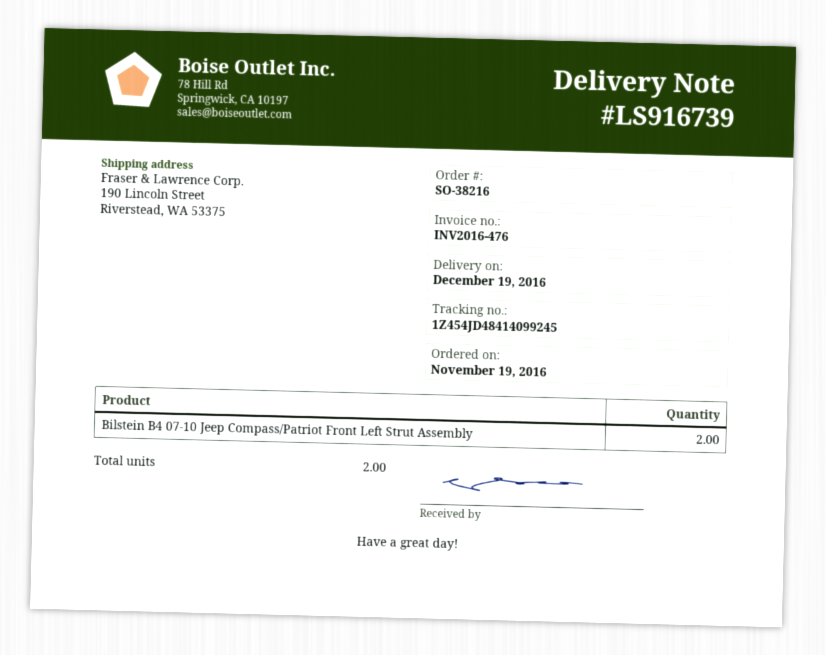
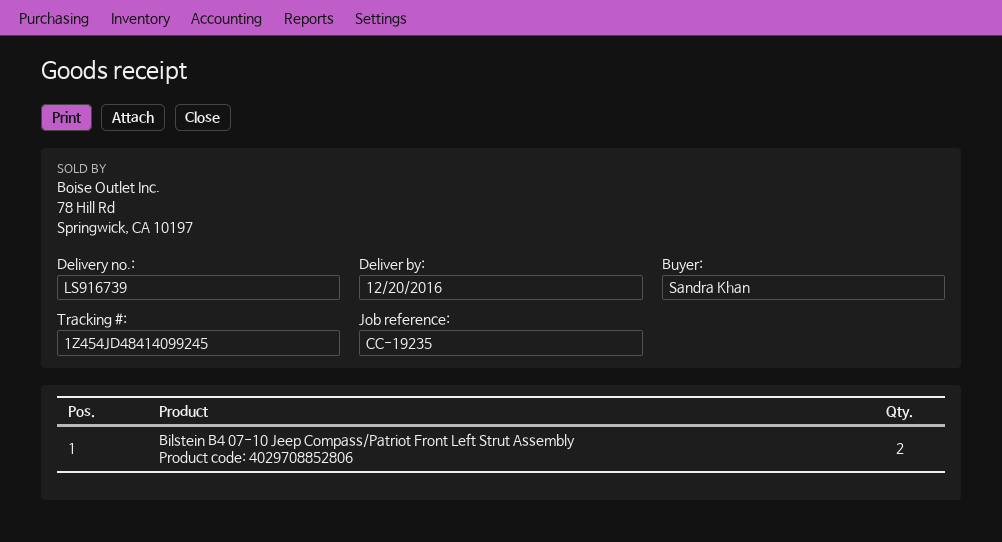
delivery date: 2016-12-19 -> 2016-12-20

